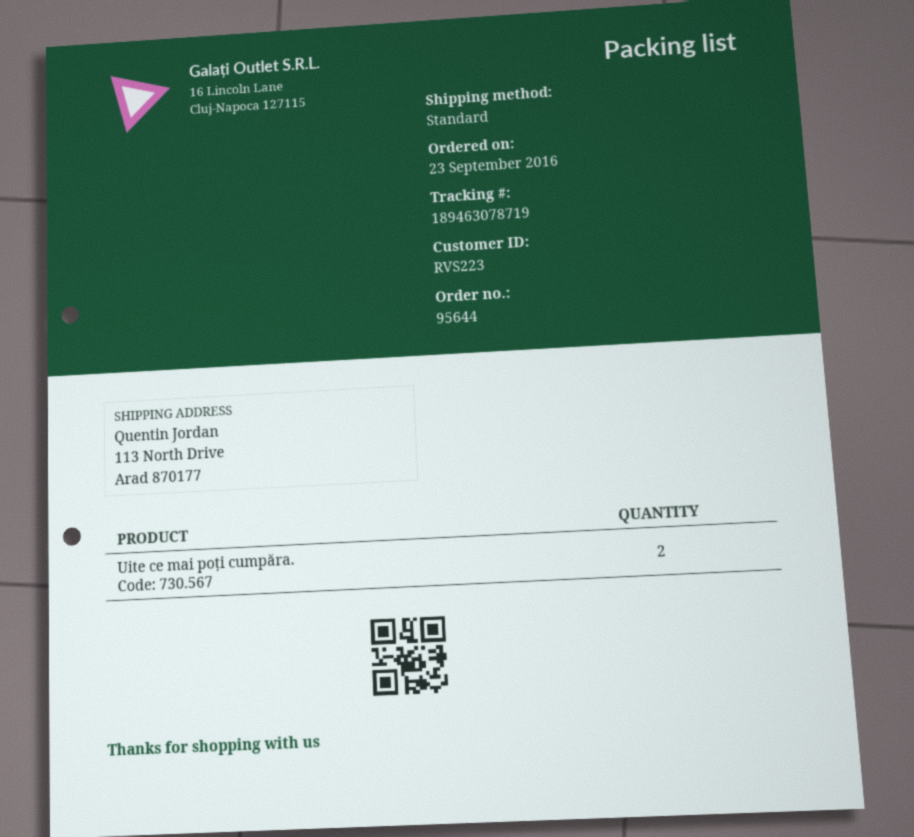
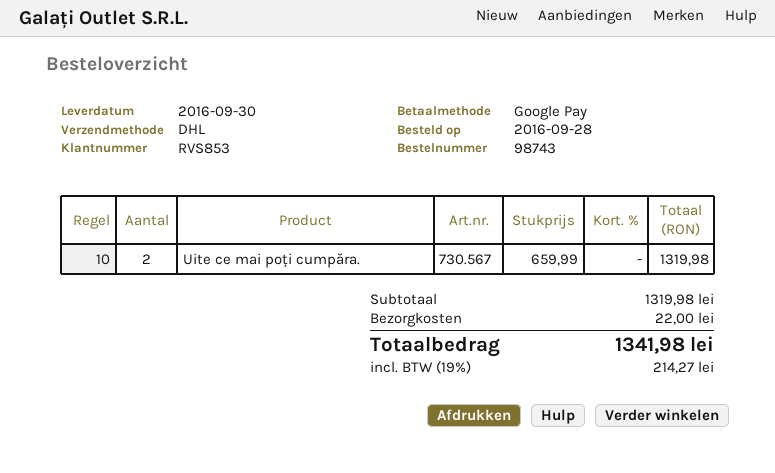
order number: 95644 -> 98743
order date: 2016-09-23 -> 2016-09-28
customer number: RVS223 -> RVS853
shipping method: standard -> DHL

